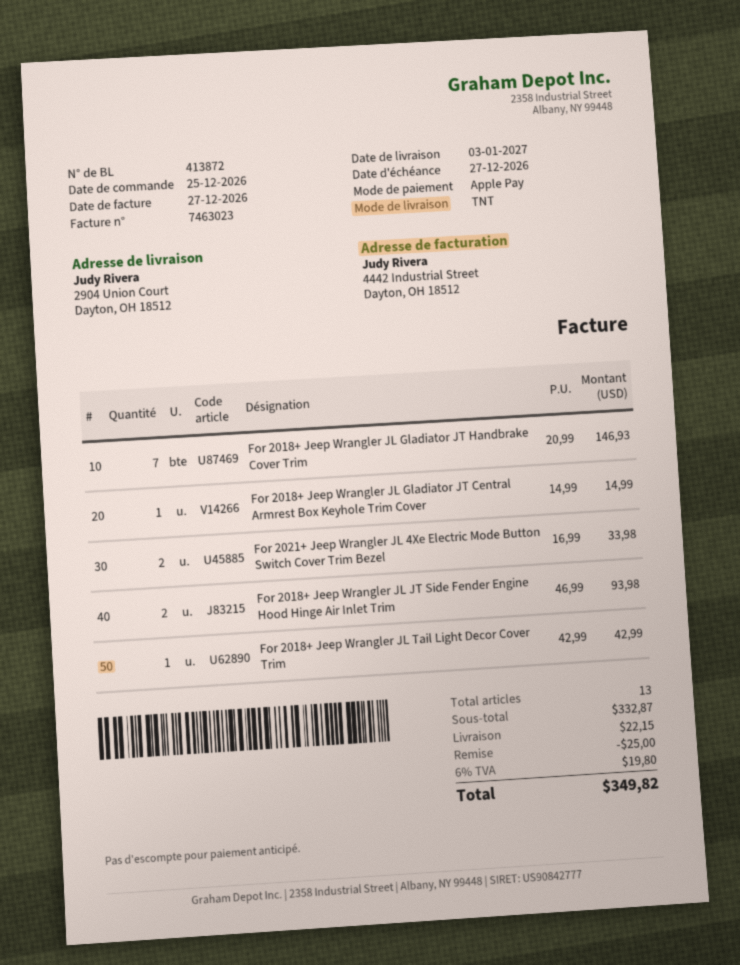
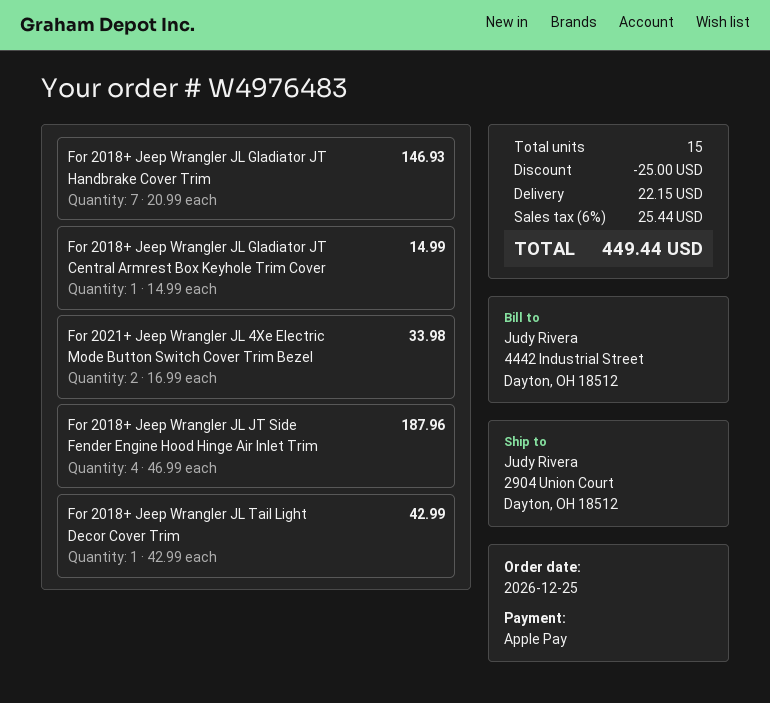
For 2018+ Jeep Wrangler JL JT Side Fender Engine Hood Hinge Air Inlet Trim: 2 x 46.99 = 93.98 -> 4 x 46.99 = 187.96
total quantity: 13 -> 15
tax: 6% = 19.80 -> 6% = 25.44
total: 349.82 -> 449.44

